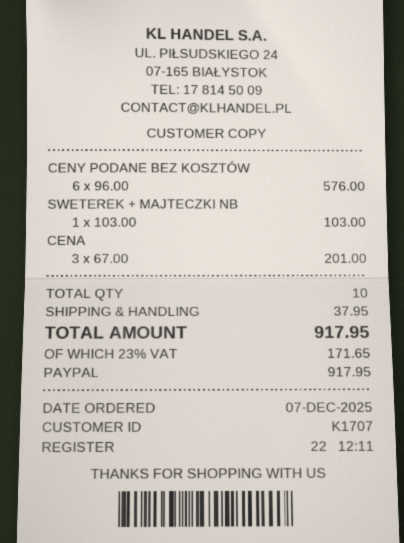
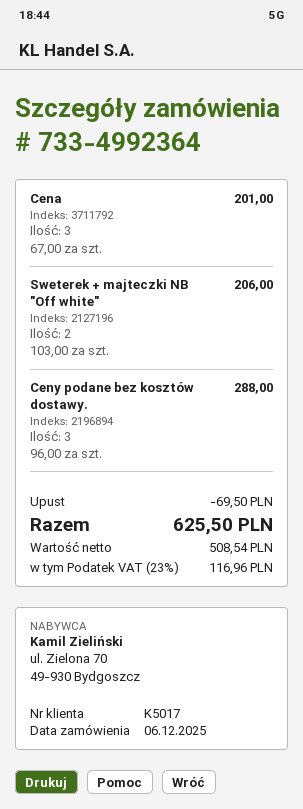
order date: 2025-12-07 -> 2025-12-06
customer number: K1707 -> K5017
CENY PODANE BEZ KOSZTÓW: 6 x 96.00 = 576.00 -> 3 x 96.00 = 288.00
SWETEREK + MAJTECZKI NB: 1 x 103.00 = 103.00 -> 2 x 103.00 = 206.00
discount: none -> 69.50
shipping: 37.95 -> none
tax: 23% = 171.65 -> 23% = 116.96
total: 917.95 -> 625.50

